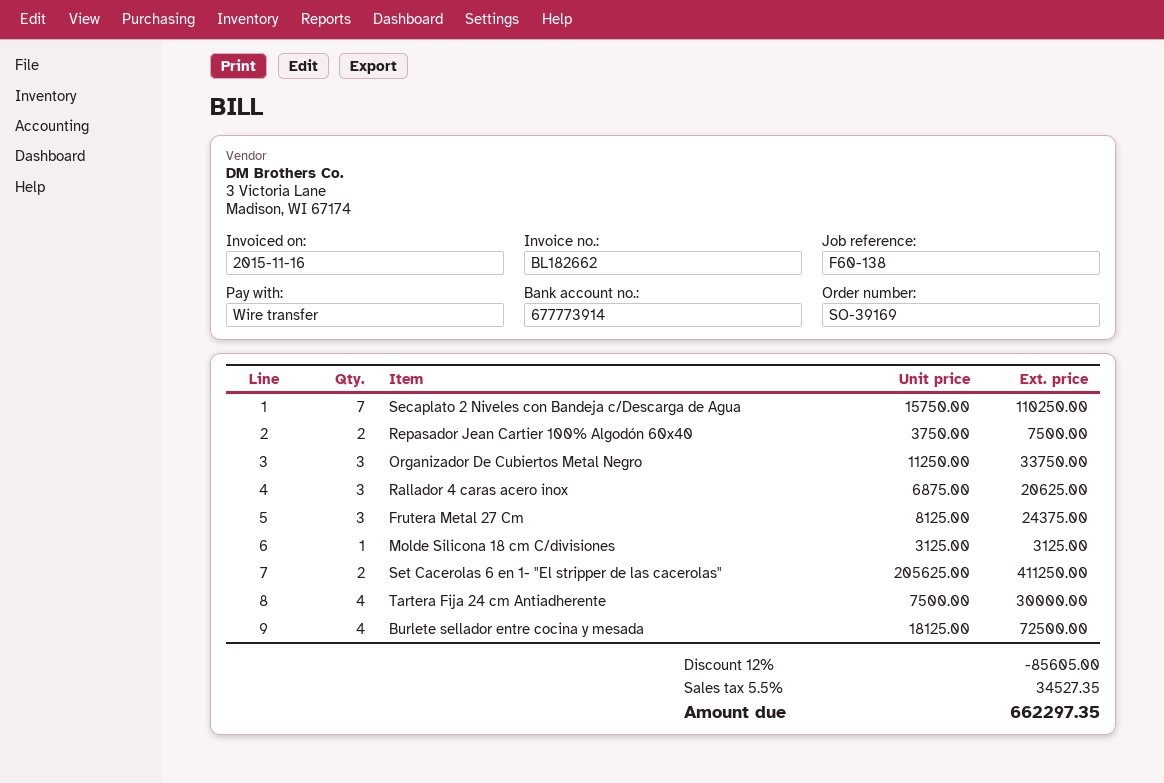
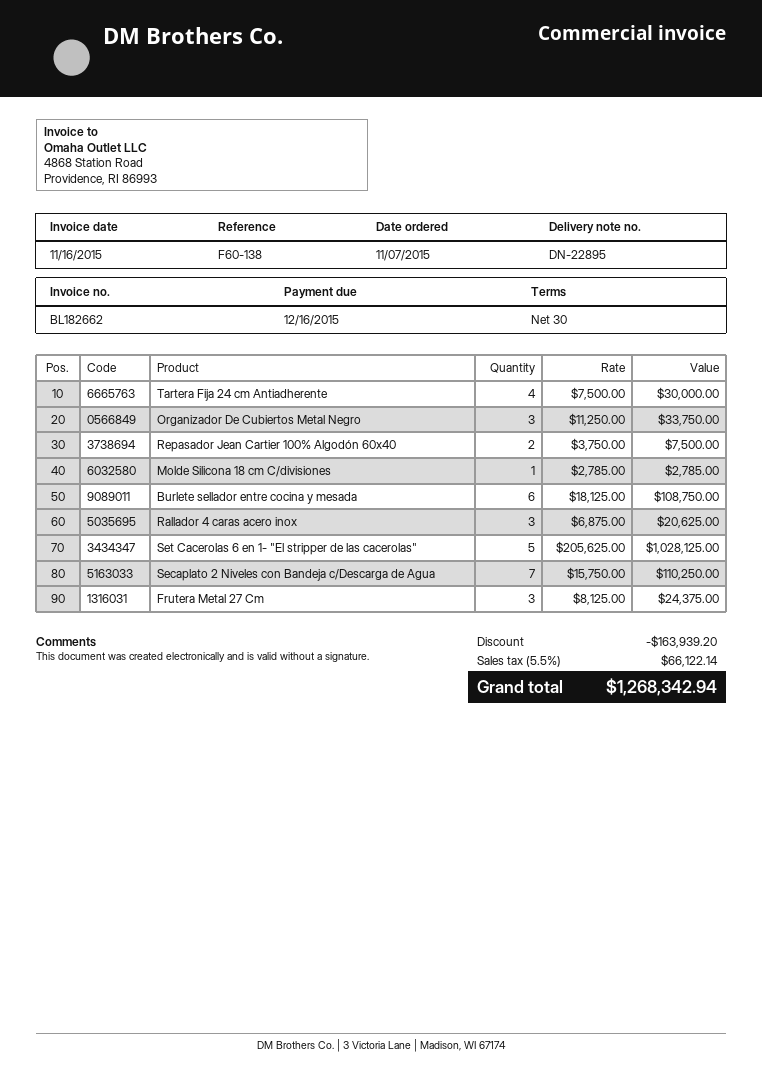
Molde Silicona 18 cm C/divisiones: 1 x 3125.00 = 3125.00 -> 1 x 2785.00 = 2785.00
Set Cacerolas 6 en 1- "El stripper de las cacerolas": 2 x 205625.00 = 411250.00 -> 5 x 205625.00 = 1028125.00
Burlete sellador entre cocina y mesada: 4 x 18125.00 = 72500.00 -> 6 x 18125.00 = 108750.00
discount: 85605.00 -> 163939.20
tax: 5.5% = 34527.35 -> 5.5% = 66122.14
total: 662297.35 -> 1268342.94

